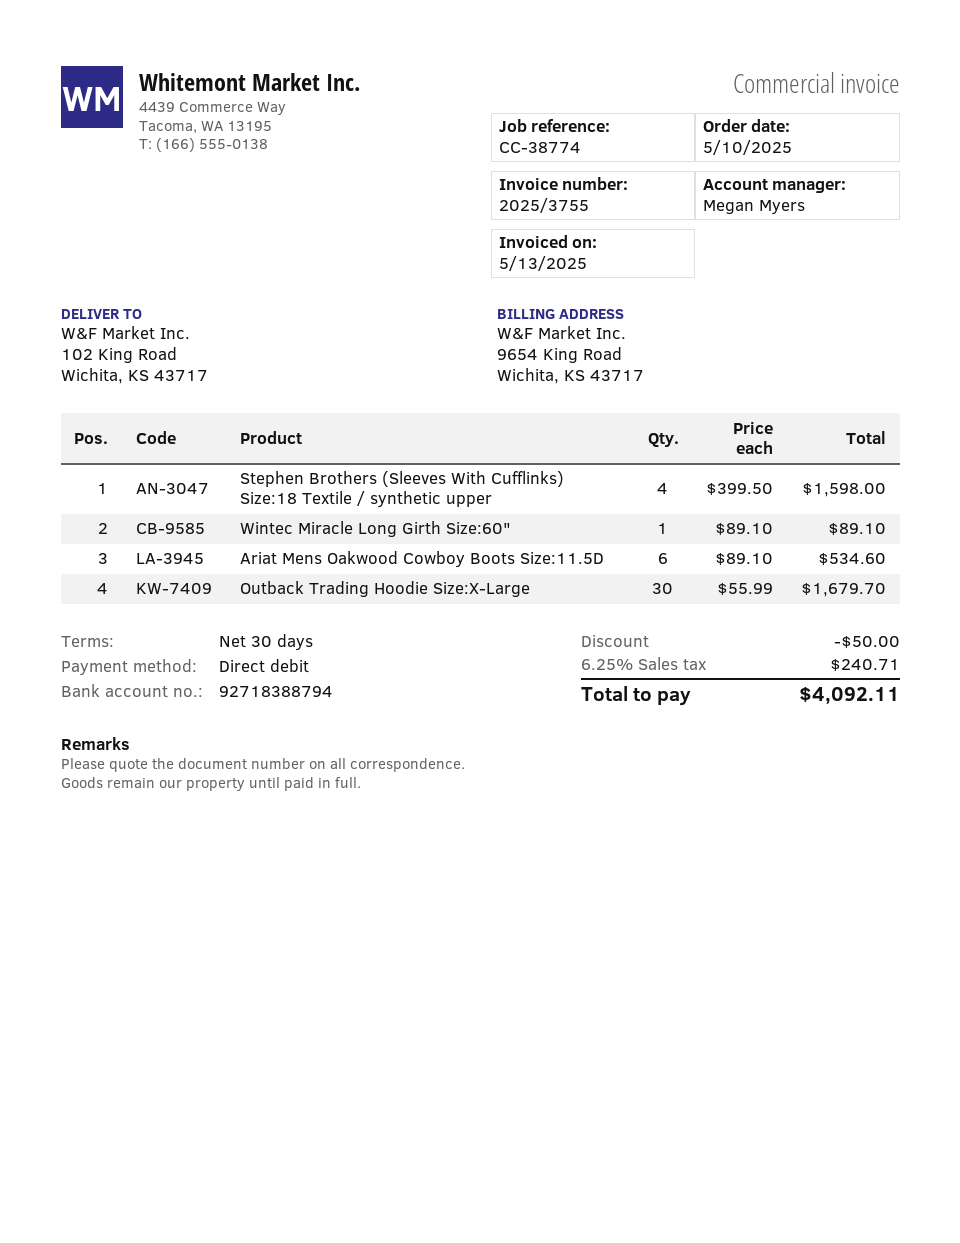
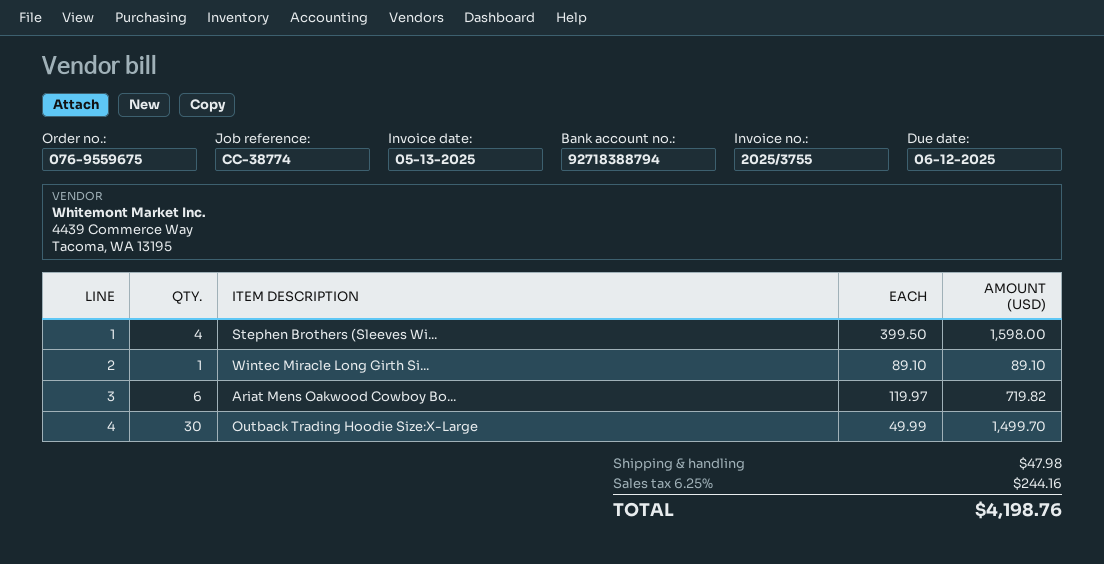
Ariat Mens Oakwood Cowboy Boots Size:11.5D: 6 x 89.10 = 534.60 -> 6 x 119.97 = 719.82
Outback Trading Hoodie Size:X-Large: 30 x 55.99 = 1679.70 -> 30 x 49.99 = 1499.70
discount: 50.00 -> none
shipping: none -> 47.98
tax: 6.25% = 240.71 -> 6.25% = 244.16
total: 4092.11 -> 4198.76

